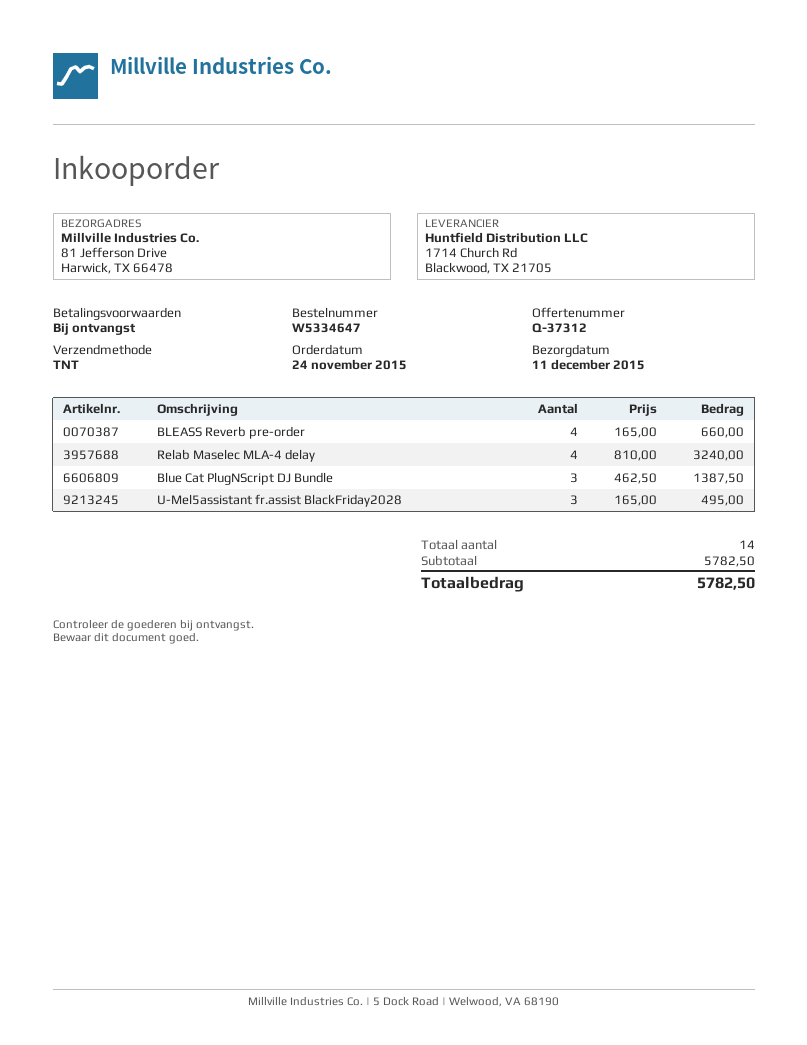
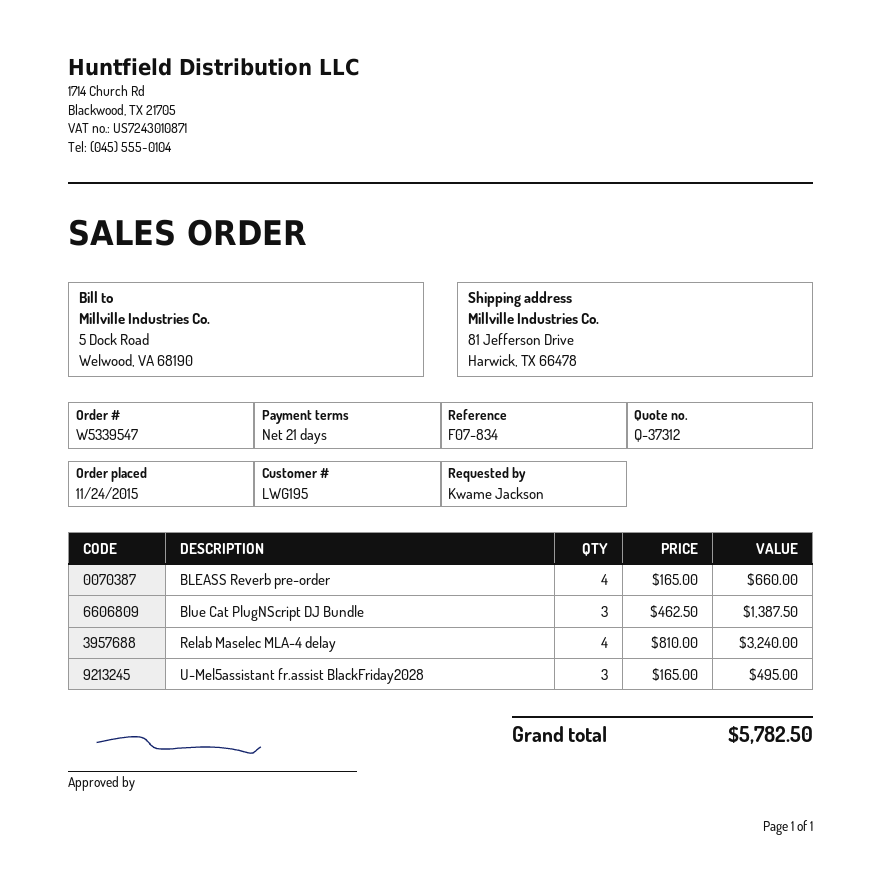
order number: W5334647 -> W5339547
payment terms: on receipt -> 21 days

